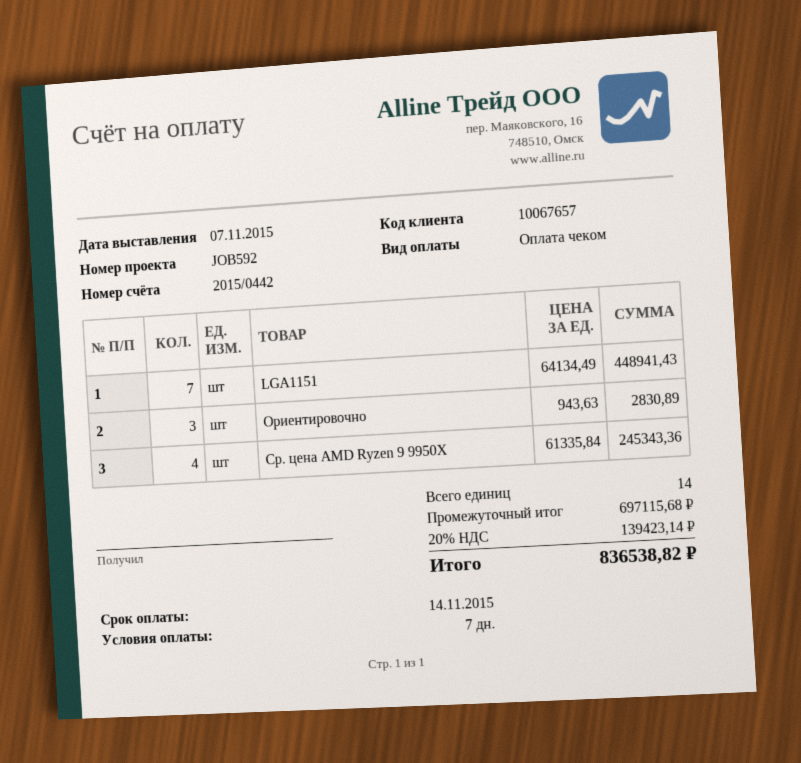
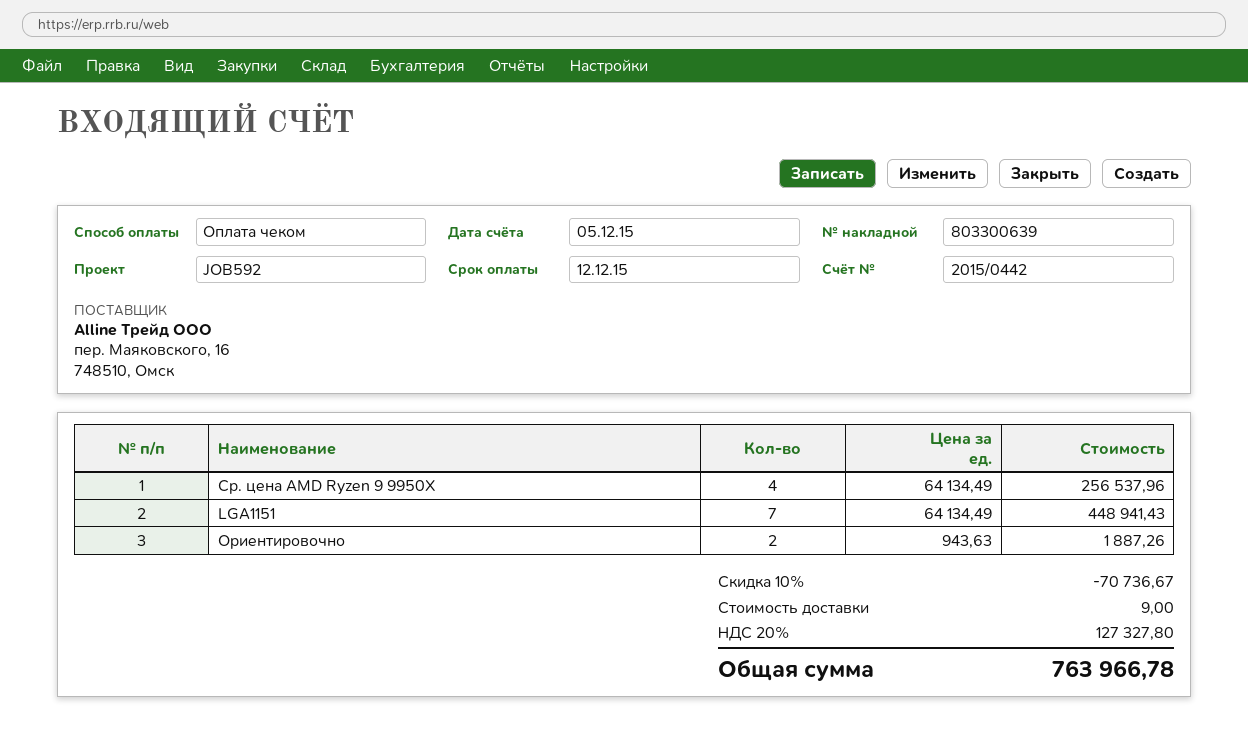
invoice date: 2015-11-07 -> 2015-12-05
due date: 2015-11-14 -> 2015-12-12
Ориентировочно: 3 x 943.63 = 2830.89 -> 2 x 943.63 = 1887.26
Ср. цена AMD Ryzen 9 9950X: 4 x 61335.84 = 245343.36 -> 4 x 64134.49 = 256537.96
discount: none -> 10% = 70736.67
shipping: none -> 9.00
tax: 20% = 139423.14 -> 20% = 127327.80
total: 836538.82 -> 763966.78

